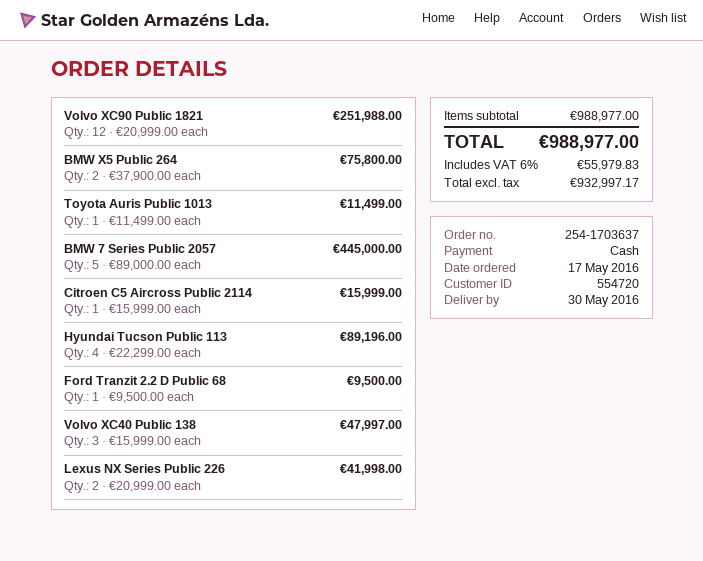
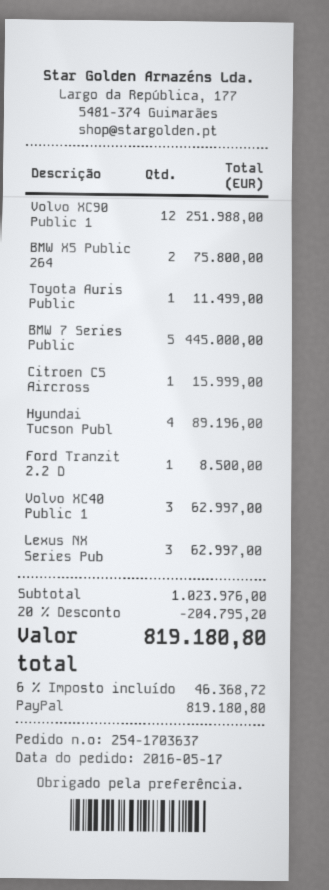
payment method: cash -> PayPal
Ford Tranzit 2.2 D Public 68: 1 for 9500.00 -> 1 for 8500.00
Volvo XC40 Public 138: 3 for 47997.00 -> 3 for 62997.00
Lexus NX Series Public 226: 2 for 41998.00 -> 3 for 62997.00
subtotal: 988977.00 -> 1023976.00
discount: none -> 20% = 204795.20
tax: 6% = 55979.83 -> 6% = 46368.72
total: 988977.00 -> 819180.80

